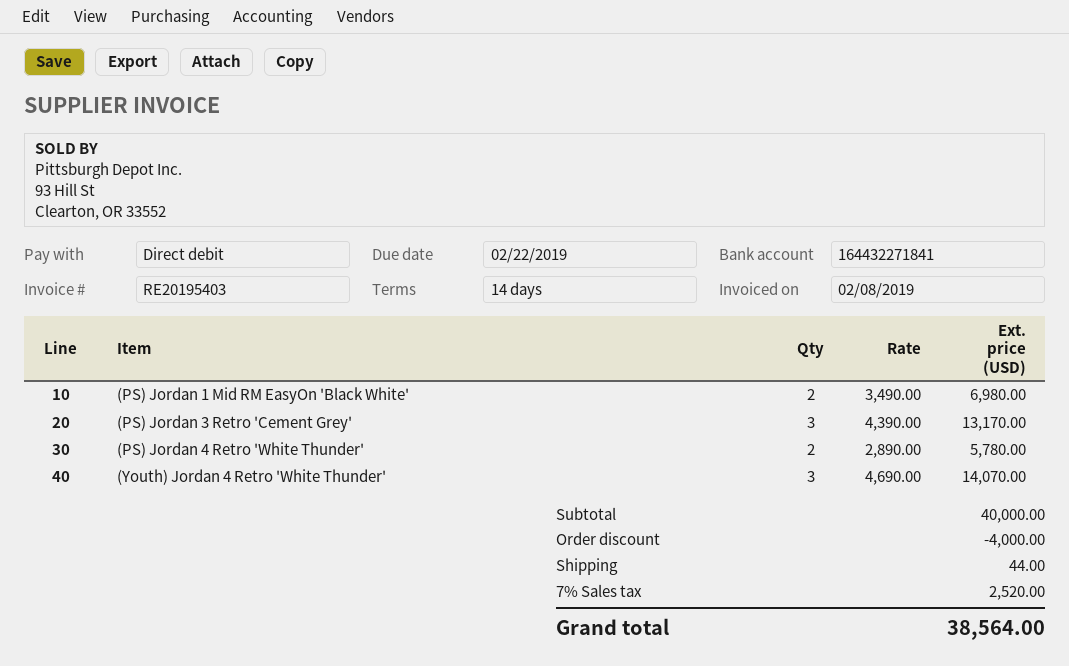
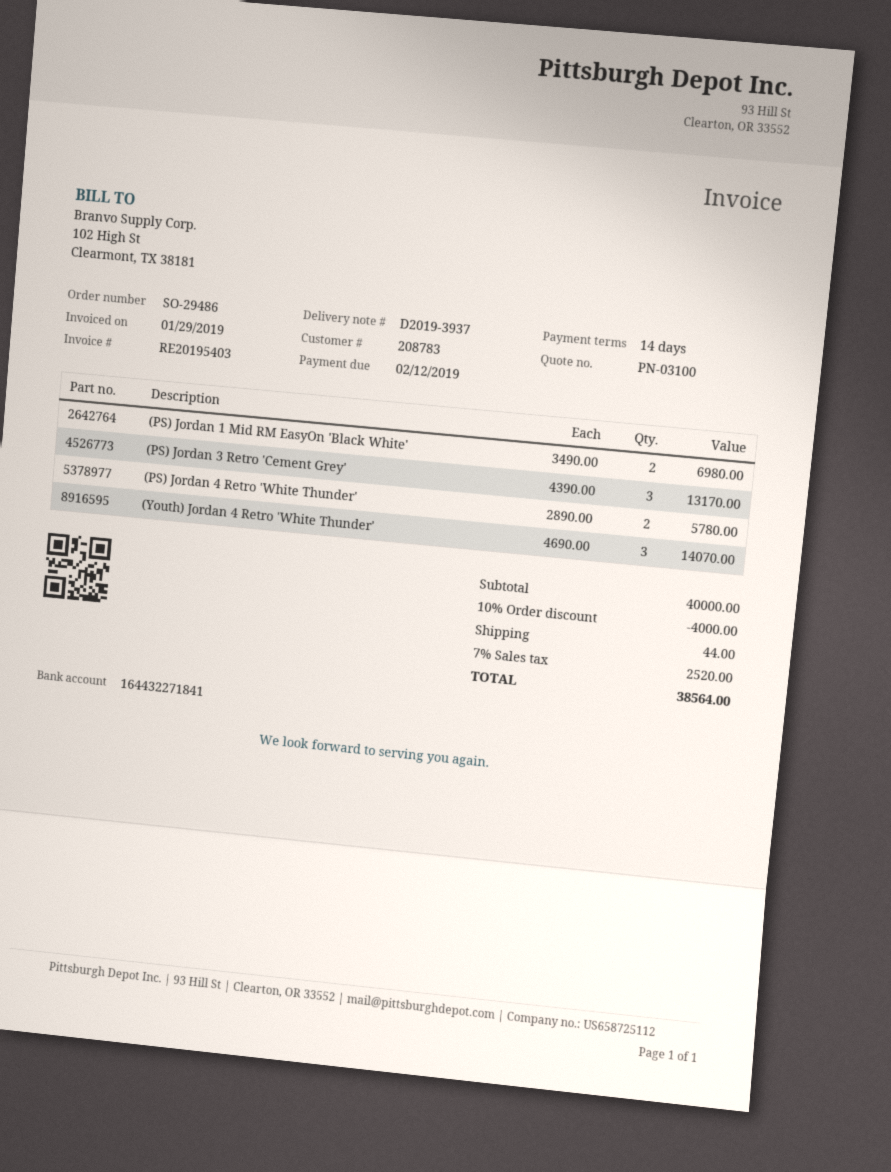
invoice date: 2019-02-08 -> 2019-01-29
due date: 2019-02-22 -> 2019-02-12

